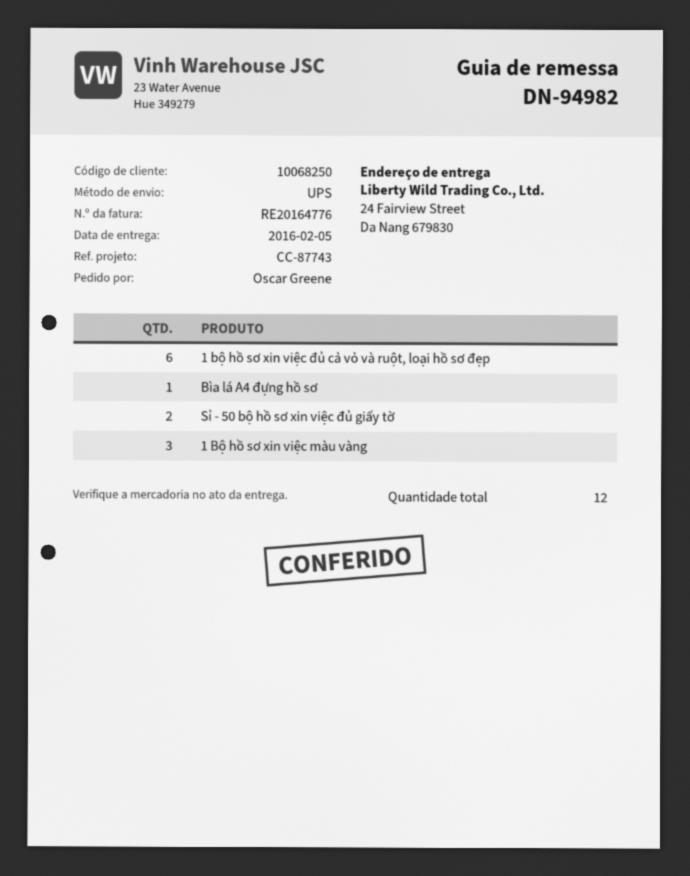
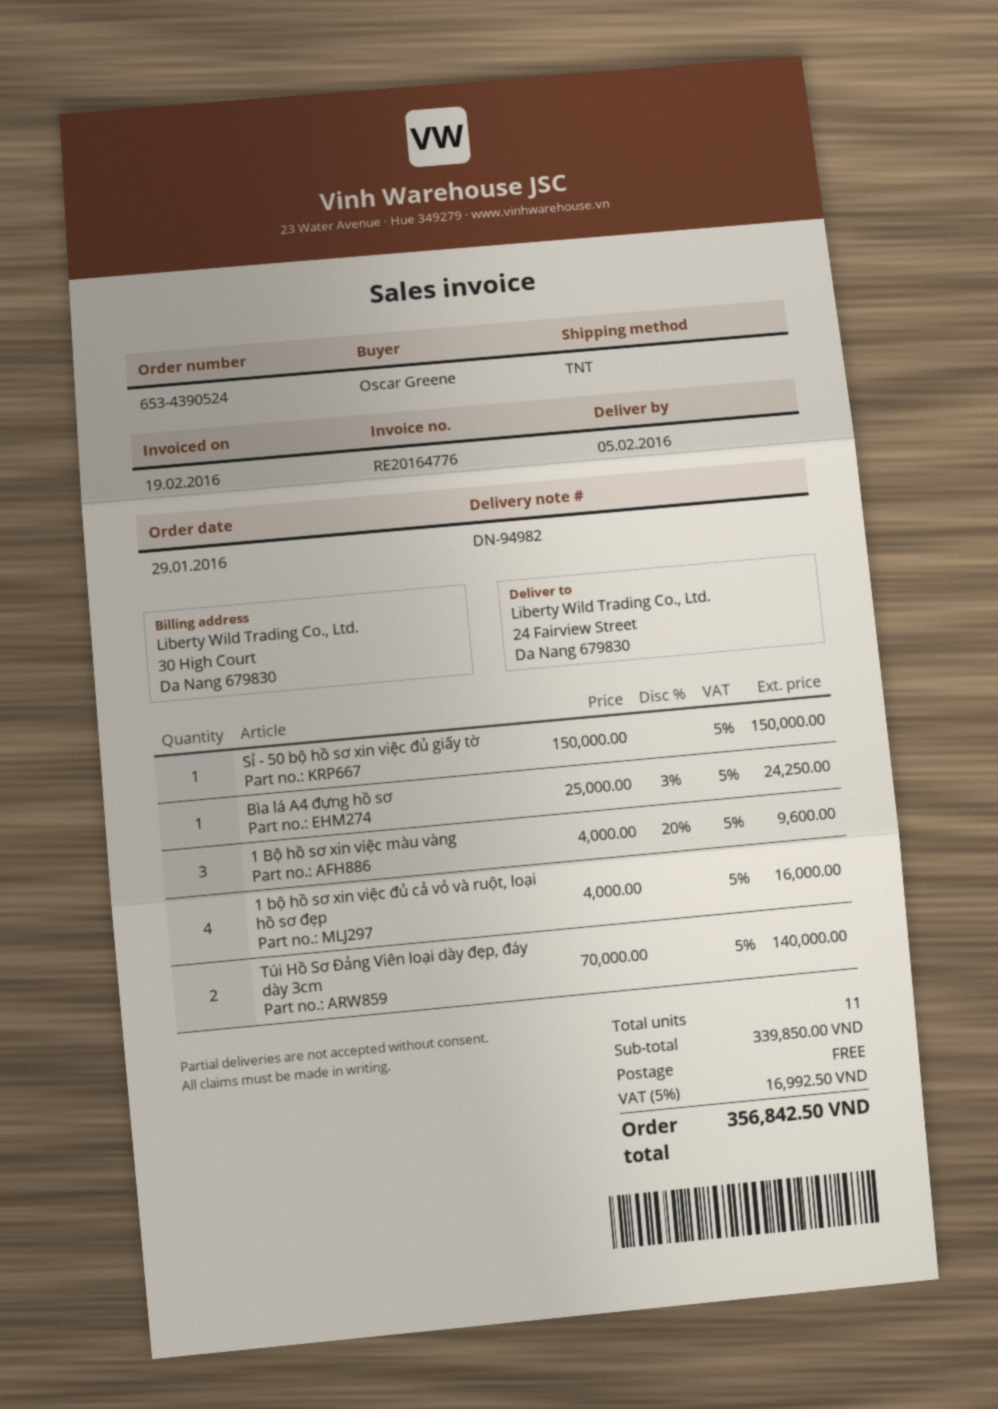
shipping method: UPS -> TNT
1 bộ hồ sơ xin việc đủ cả vỏ và ruột, loại hồ sơ đẹp: 6 -> 4
Sỉ - 50 bộ hồ sơ xin việc đủ giấy tờ: 2 -> 1
Túi Hồ Sơ Đảng Viên loại dày đẹp, đáy dày 3cm: none -> 2
total quantity: 12 -> 11

